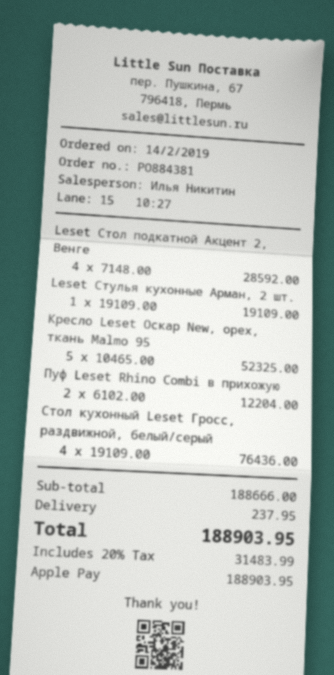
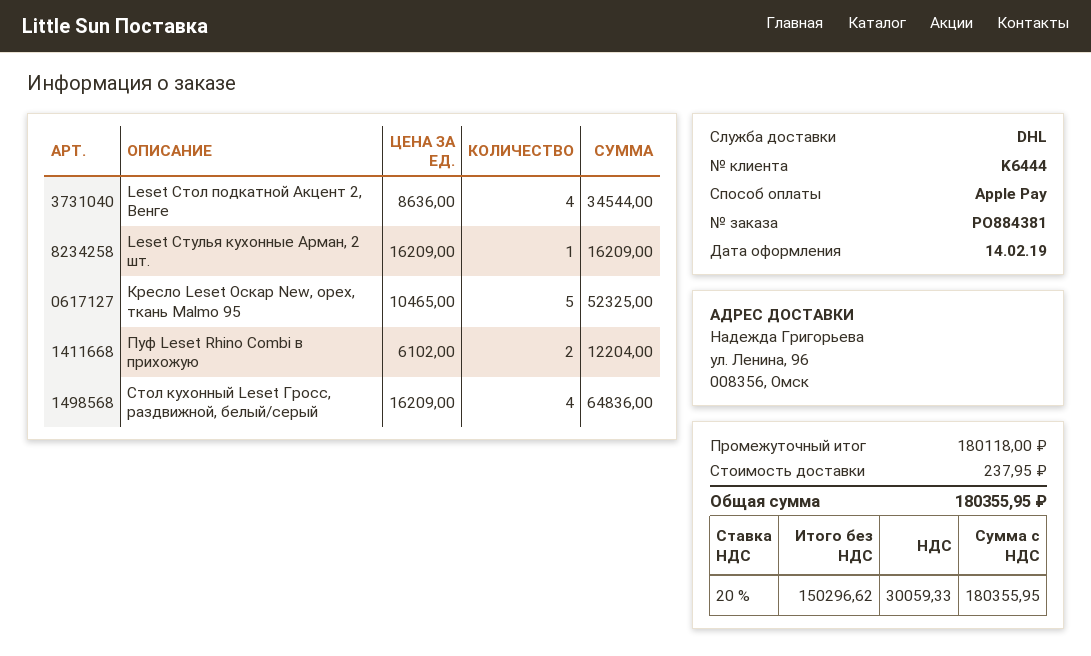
Leset Стол подкатной Акцент 2, Венге: 4 x 7148.00 = 28592.00 -> 4 x 8636.00 = 34544.00
Leset Стулья кухонные Арман, 2 шт.: 1 x 19109.00 = 19109.00 -> 1 x 16209.00 = 16209.00
Стол кухонный Leset Гросс, раздвижной, белый/серый: 4 x 19109.00 = 76436.00 -> 4 x 16209.00 = 64836.00
subtotal: 188666.00 -> 180118.00
tax: 20% = 31483.99 -> 20% = 30059.33
total: 188903.95 -> 180355.95

